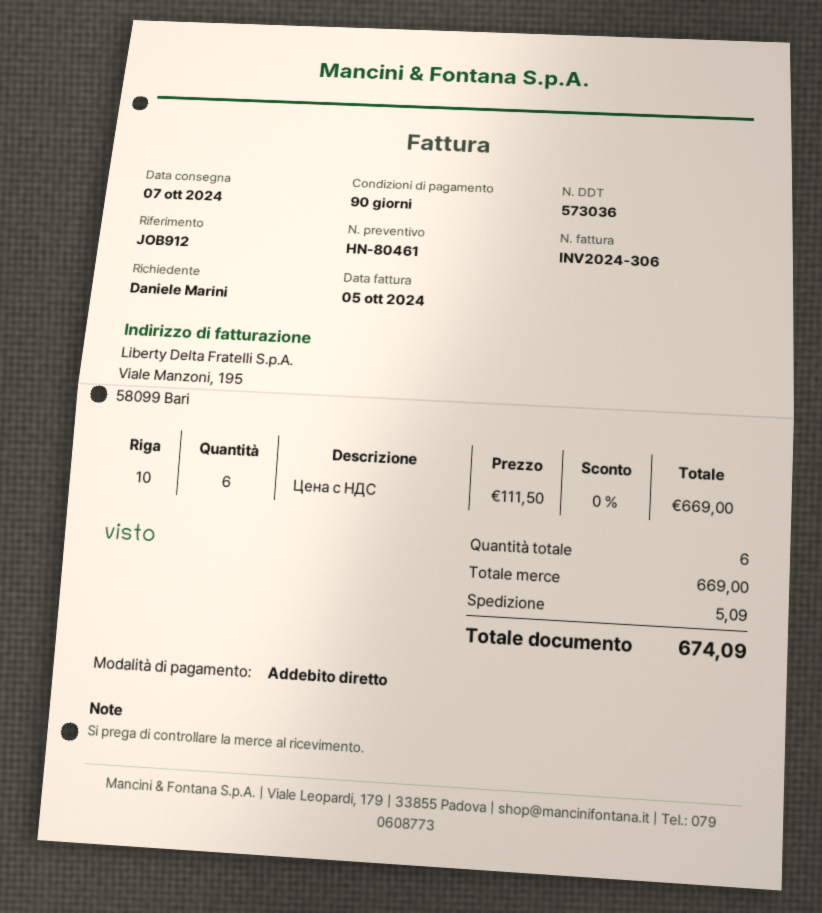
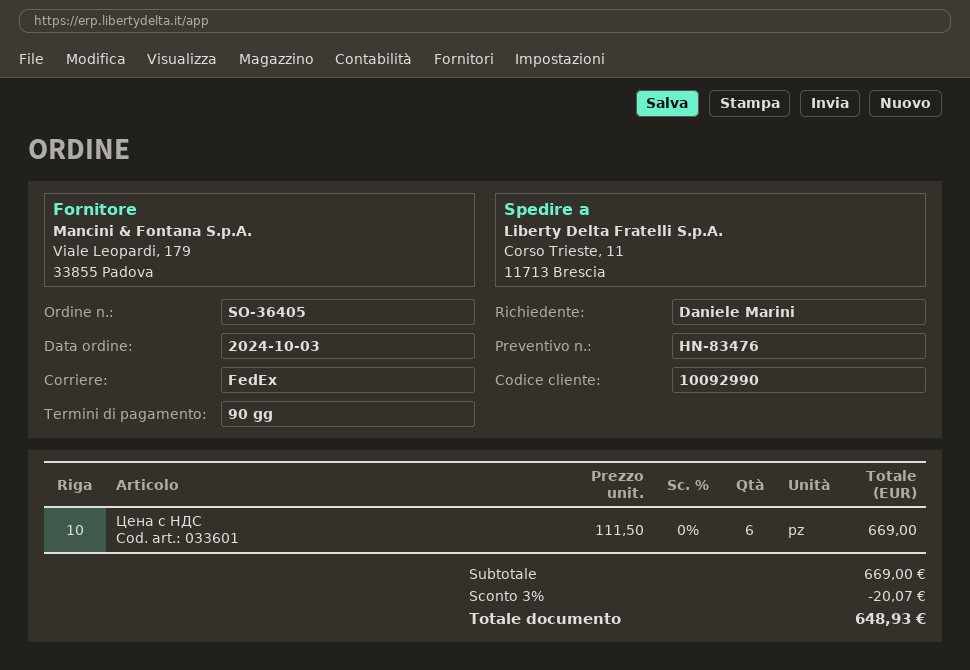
quote number: HN-80461 -> HN-83476
discount: none -> 3% = 20.07
shipping: 5.09 -> none
total: 674.09 -> 648.93

